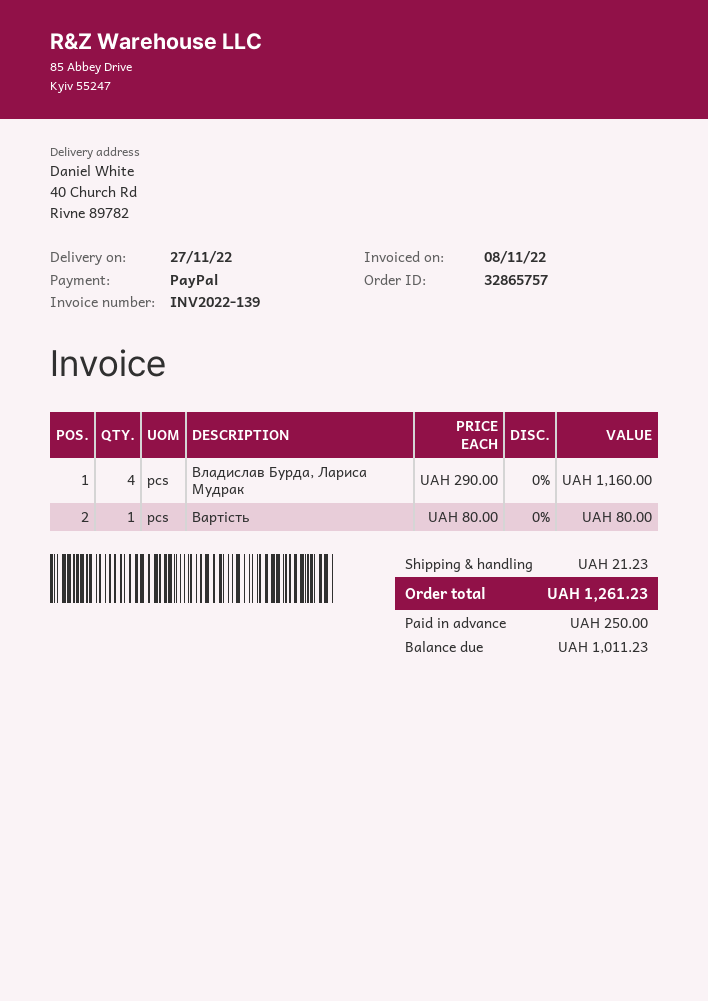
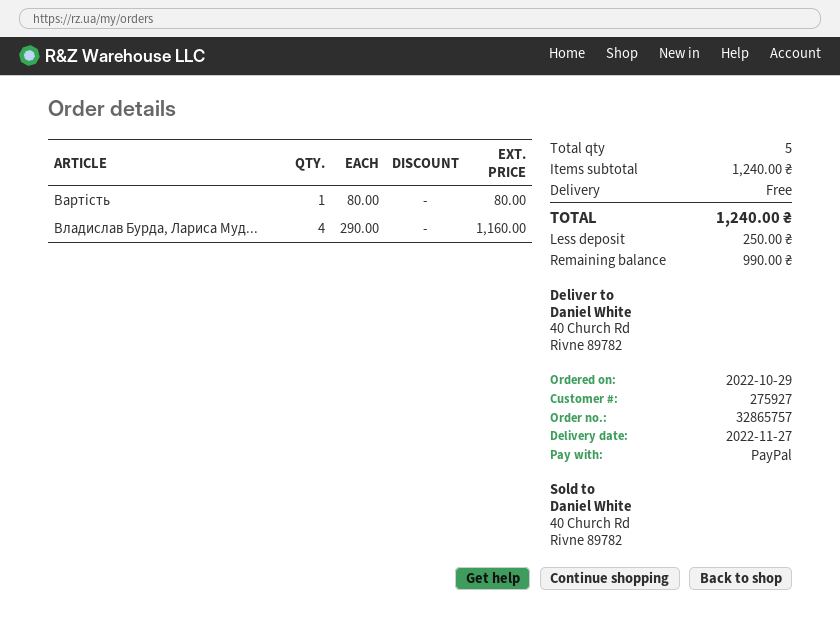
shipping: 21.23 -> 0.00
total: 1261.23 -> 1240.00
balance: 1011.23 -> 990.00

